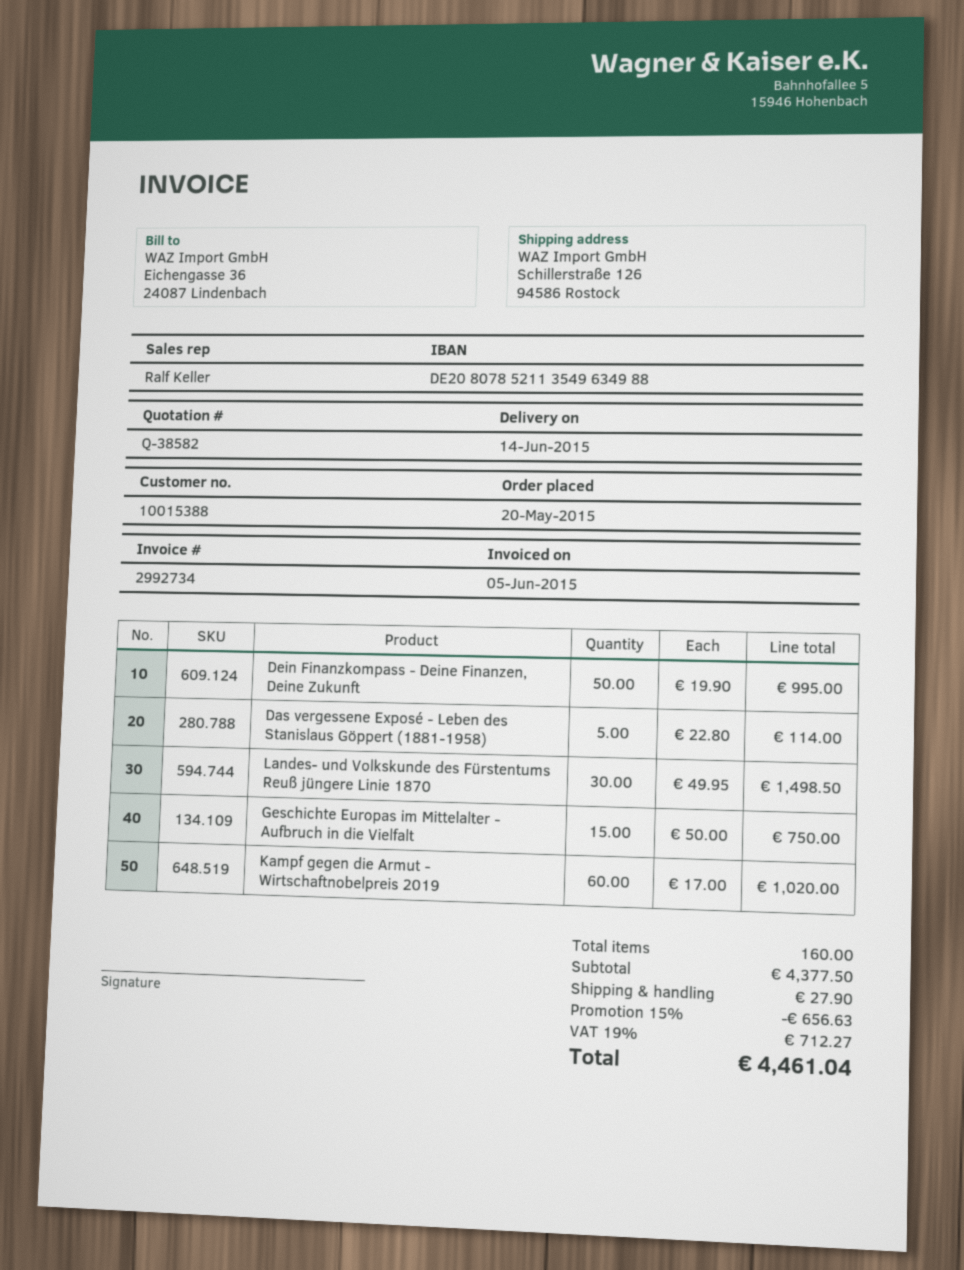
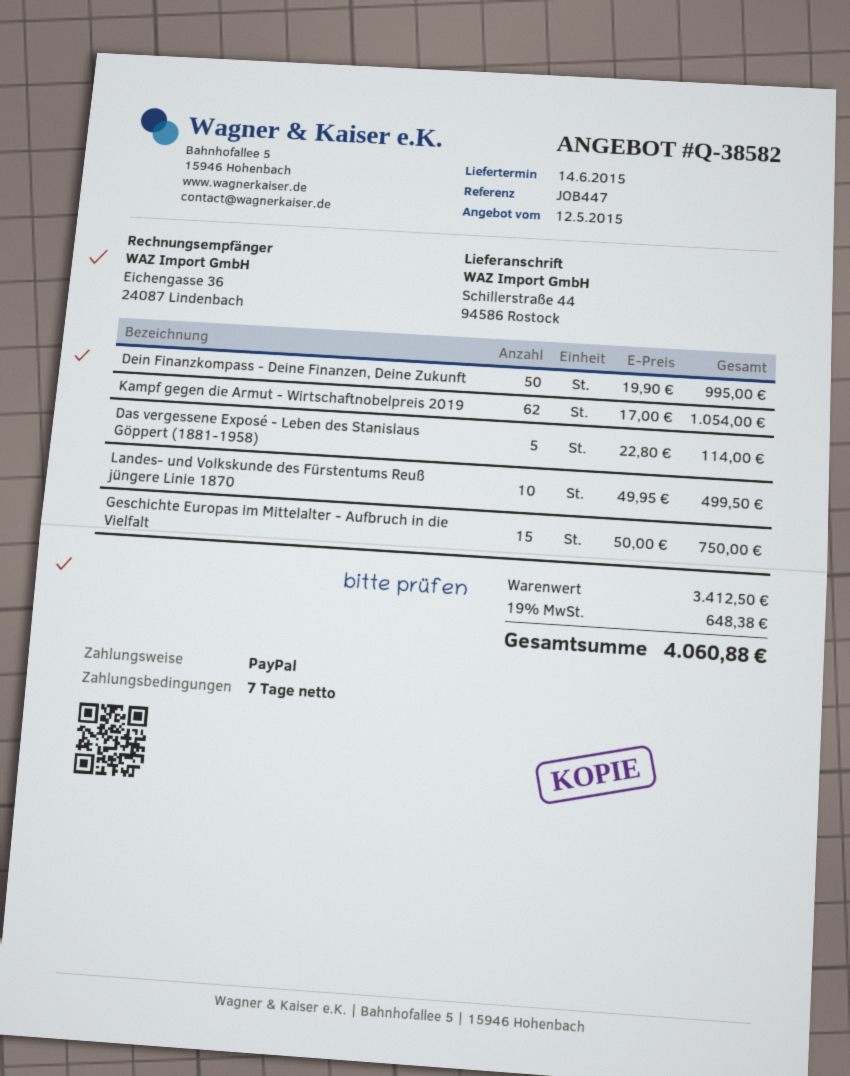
ship to: Schillerstraße 126, 94586 Rostock -> Schillerstraße 44, 94586 Rostock
Landes- und Volkskunde des Fürstentums Reuß jüngere Linie 1870: 30 x 49.95 = 1498.50 -> 10 x 49.95 = 499.50
Kampf gegen die Armut - Wirtschaftnobelpreis 2019: 60 x 17.00 = 1020.00 -> 62 x 17.00 = 1054.00
subtotal: 4377.50 -> 3412.50
discount: 15% = 656.63 -> none
shipping: 27.90 -> none
tax: 19% = 712.27 -> 19% = 648.38
total: 4461.04 -> 4060.88

